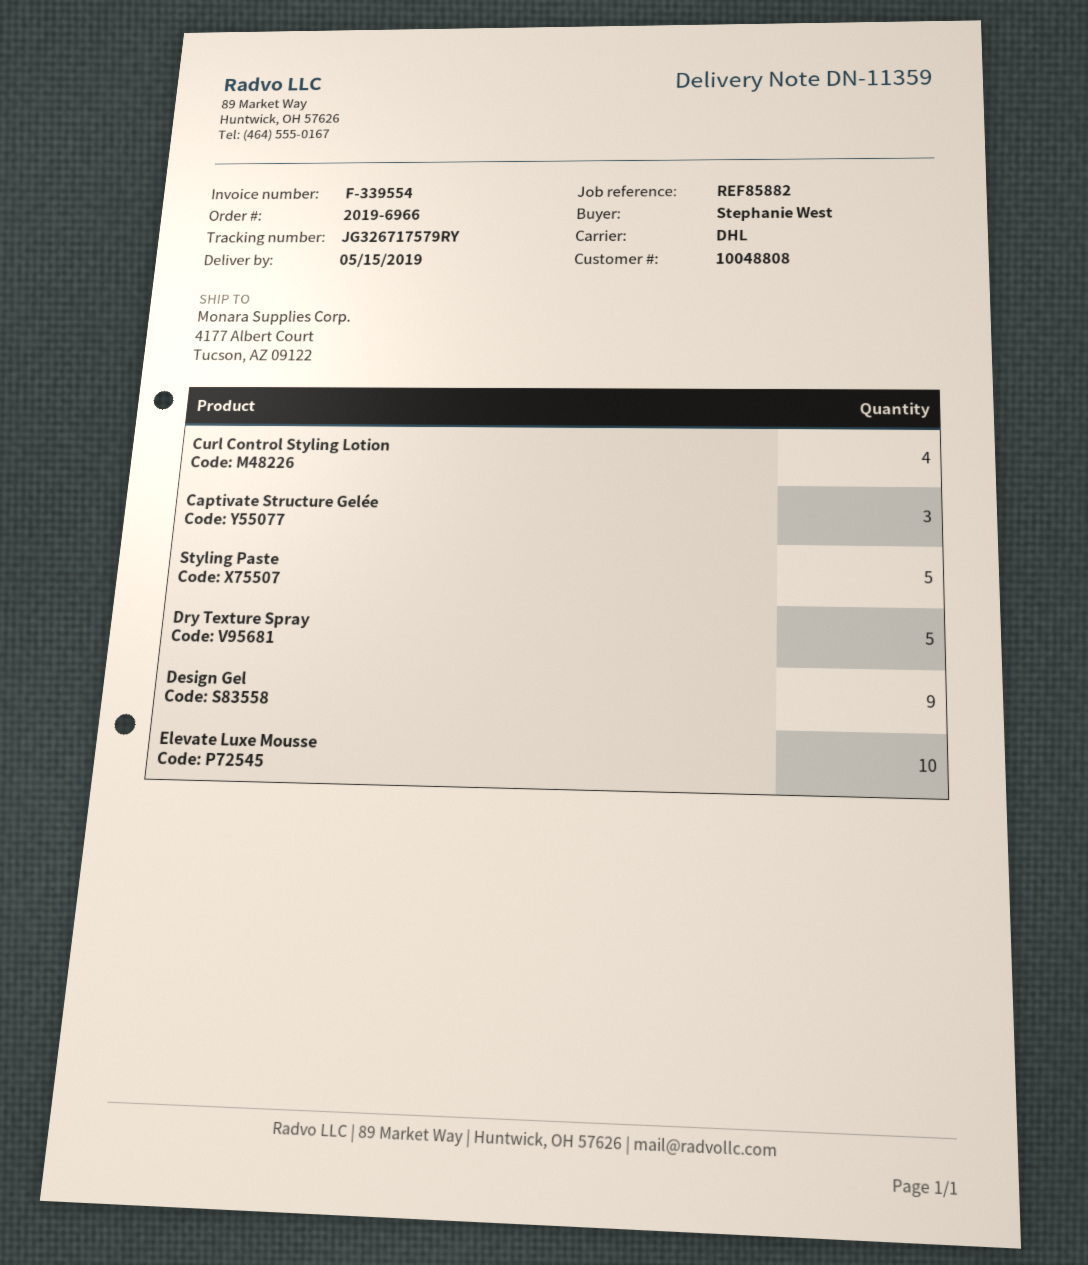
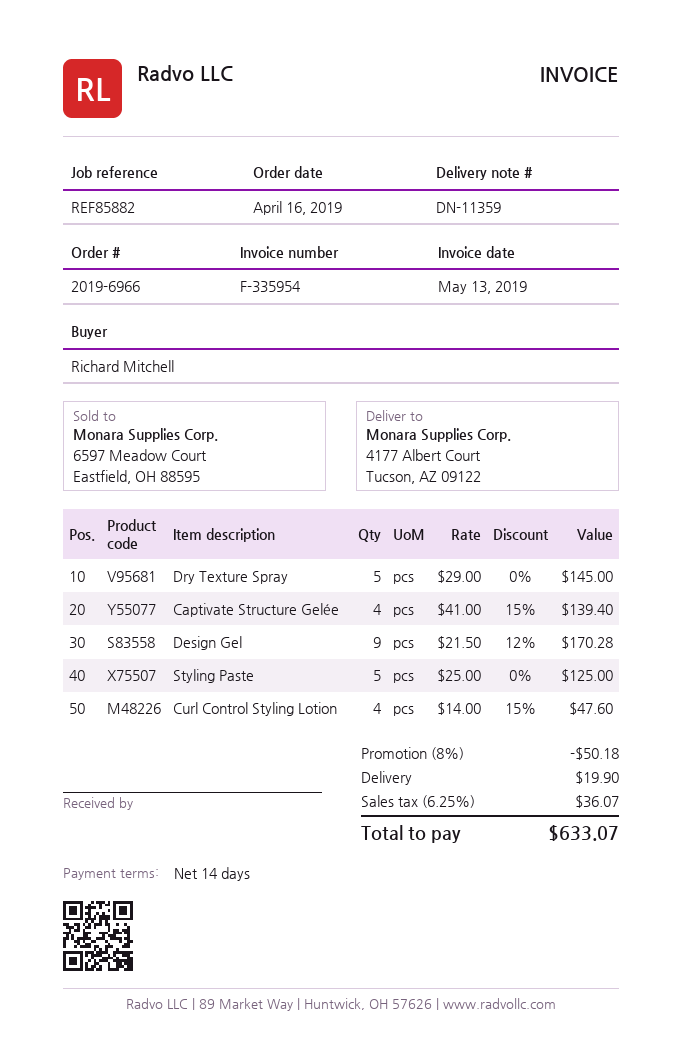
invoice number: F-339554 -> F-335954
ordered by: Stephanie West -> Richard Mitchell
Captivate Structure Gelée: 3 -> 4
Elevate Luxe Mousse: 10 -> none

